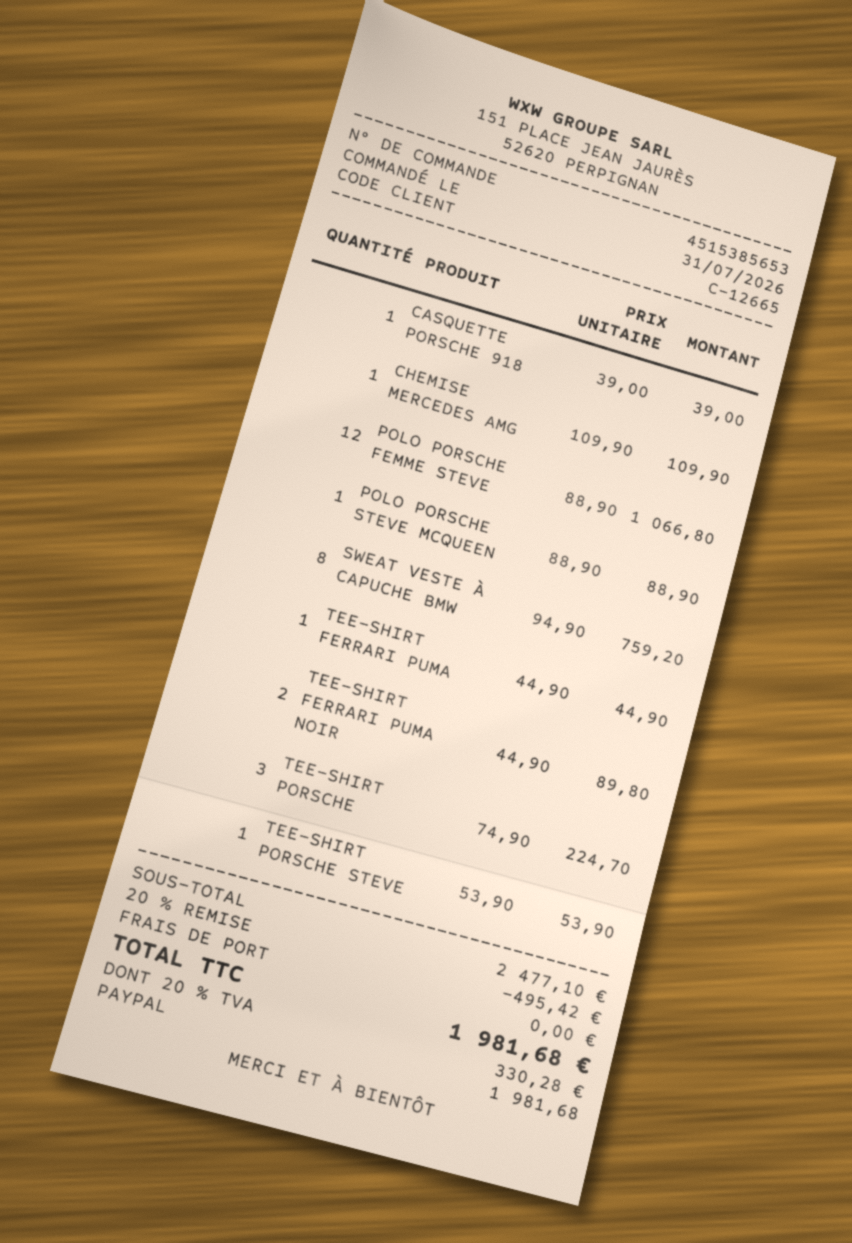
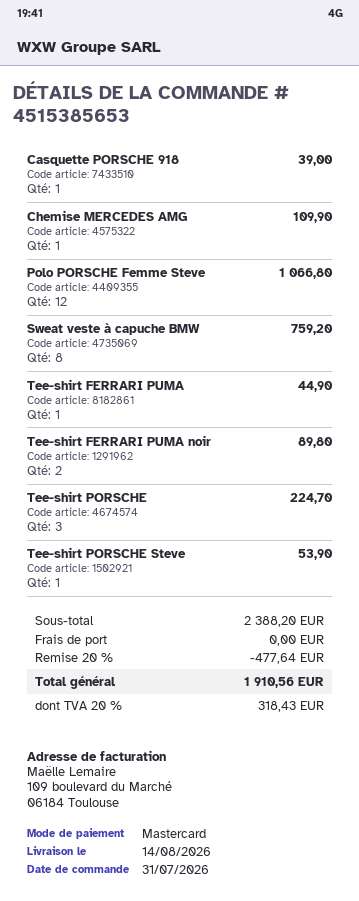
payment method: PayPal -> Mastercard
POLO PORSCHE STEVE MCQUEEN: 1 for 88.90 -> none
subtotal: 2477.10 -> 2388.20
discount: 20% = 495.42 -> 20% = 477.64
tax: 20% = 330.28 -> 20% = 318.43
total: 1981.68 -> 1910.56

